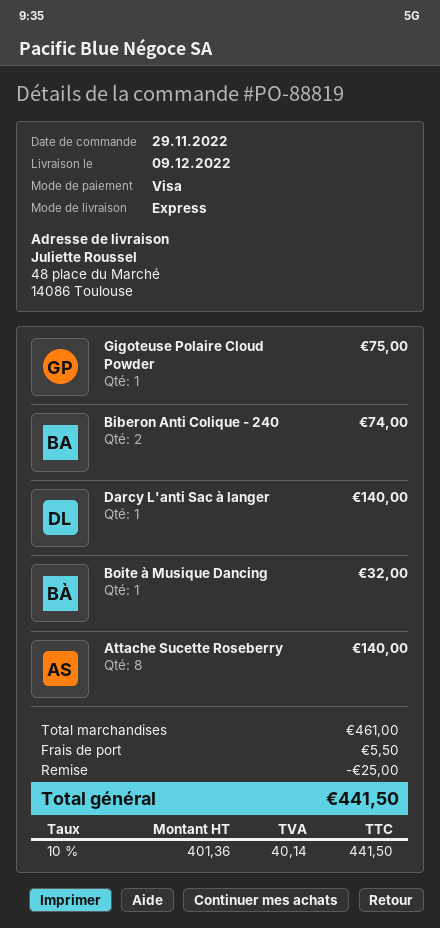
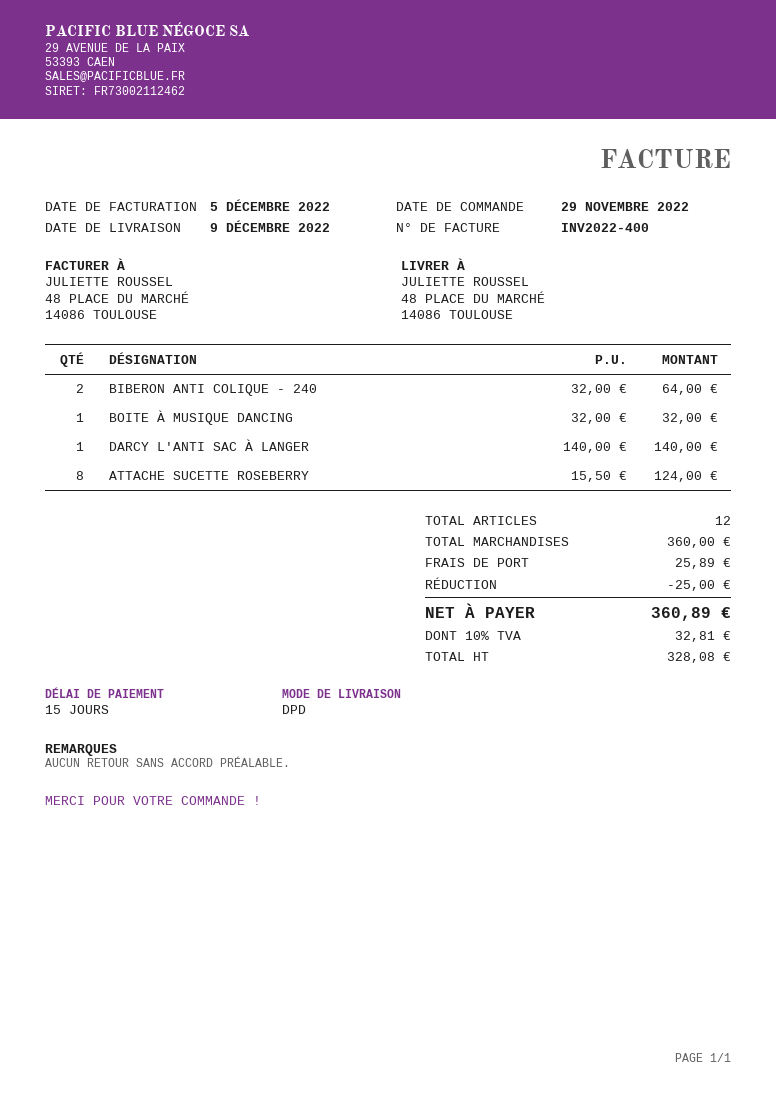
shipping method: express -> DPD
Gigoteuse Polaire Cloud Powder: 1 for 75.00 -> none
Biberon Anti Colique - 240: 2 for 74.00 -> 2 for 64.00
Attache Sucette Roseberry: 8 for 140.00 -> 8 for 124.00
subtotal: 461.00 -> 360.00
shipping: 5.50 -> 25.89
net: 401.36 -> 328.08
tax: 10% = 40.14 -> 10% = 32.81
total: 441.50 -> 360.89

